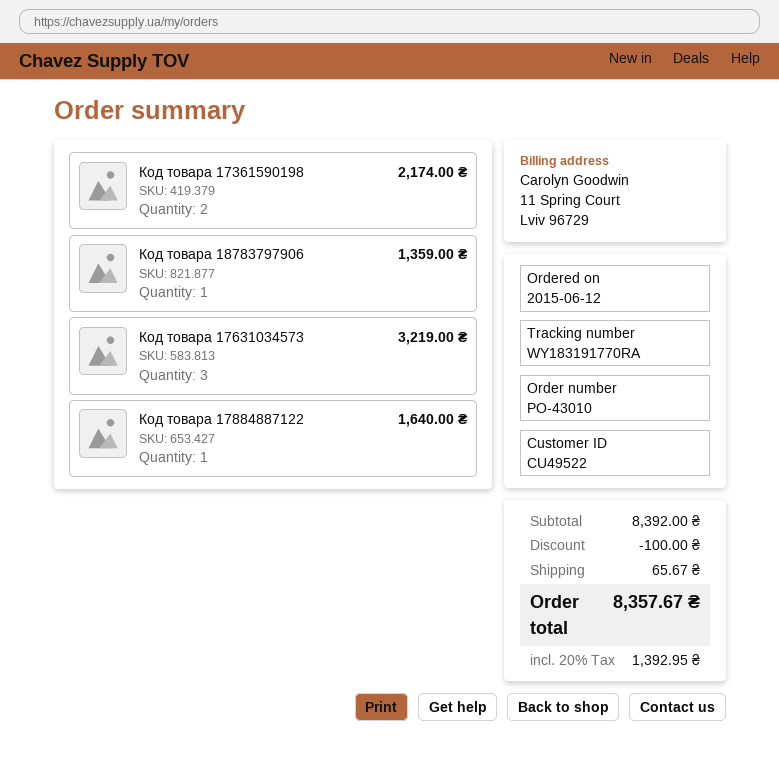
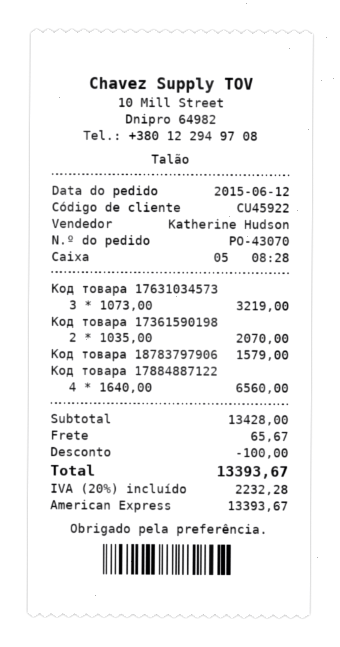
order number: PO-43010 -> PO-43070
customer number: CU49522 -> CU45922
Код товара 17361590198: 2 for 2174.00 -> 2 for 2070.00
Код товара 18783797906: 1 for 1359.00 -> 1 for 1579.00
Код товара 17884887122: 1 for 1640.00 -> 4 for 6560.00
subtotal: 8392.00 -> 13428.00
tax: 20% = 1392.95 -> 20% = 2232.28
total: 8357.67 -> 13393.67

